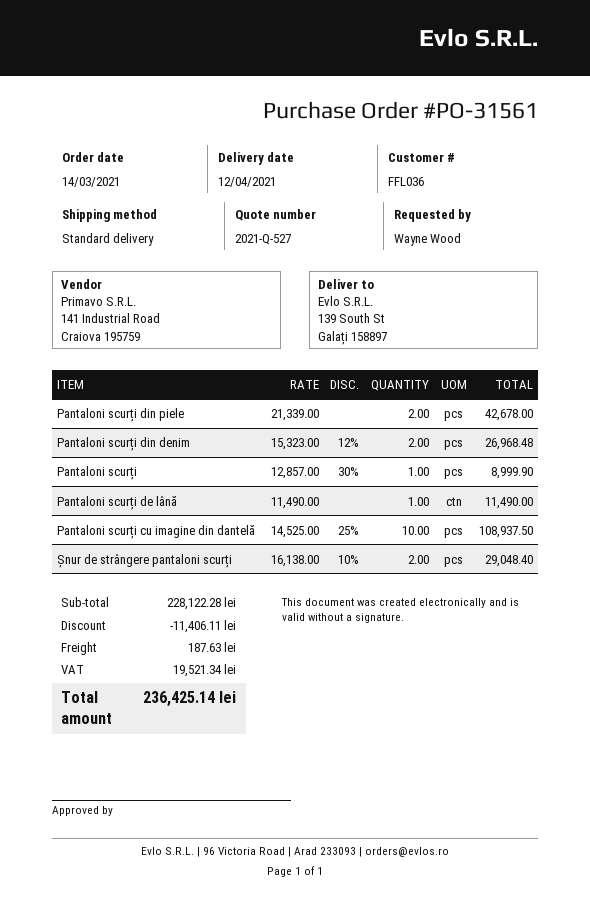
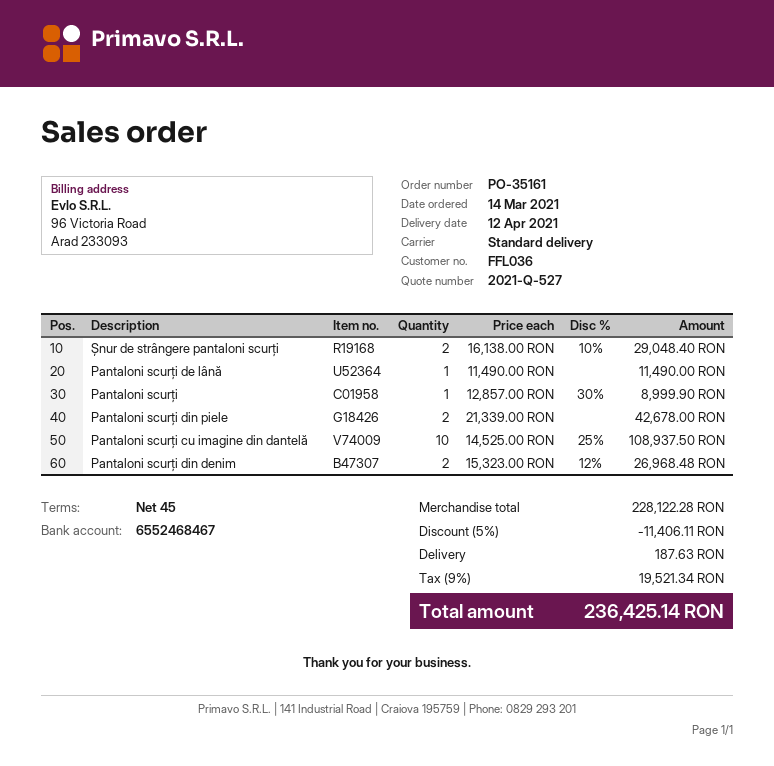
order number: PO-31561 -> PO-35161

